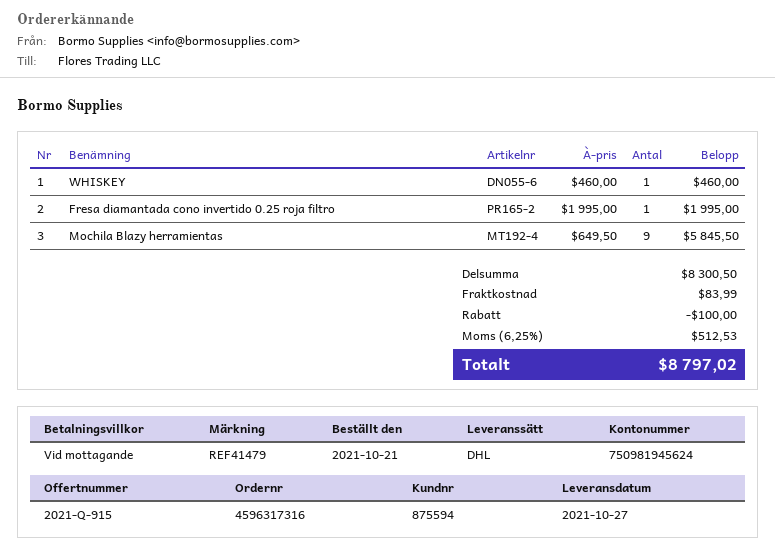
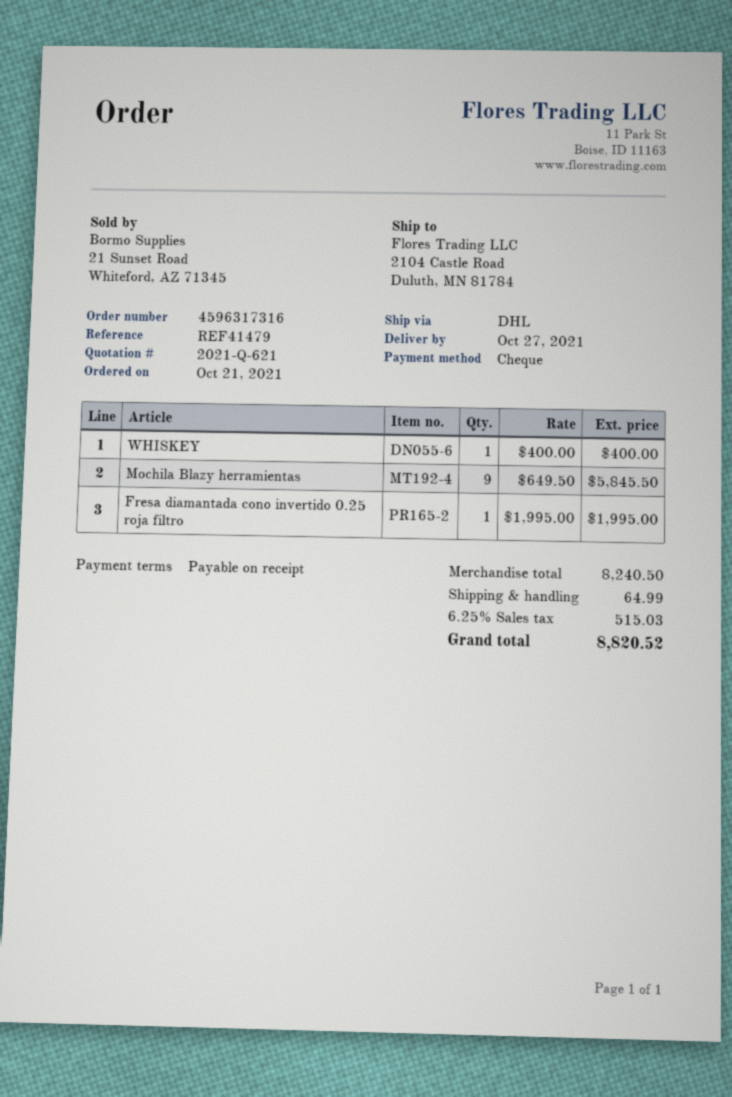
quote number: 2021-Q-915 -> 2021-Q-621
WHISKEY: 1 x 460.00 = 460.00 -> 1 x 400.00 = 400.00
subtotal: 8300.50 -> 8240.50
discount: 100.00 -> none
shipping: 83.99 -> 64.99
tax: 6.25% = 512.53 -> 6.25% = 515.03
total: 8797.02 -> 8820.52

